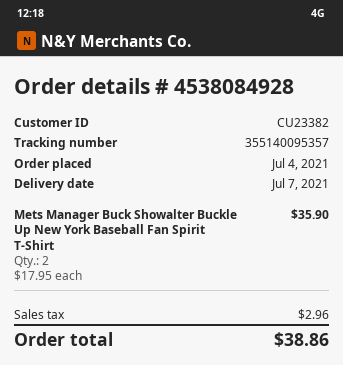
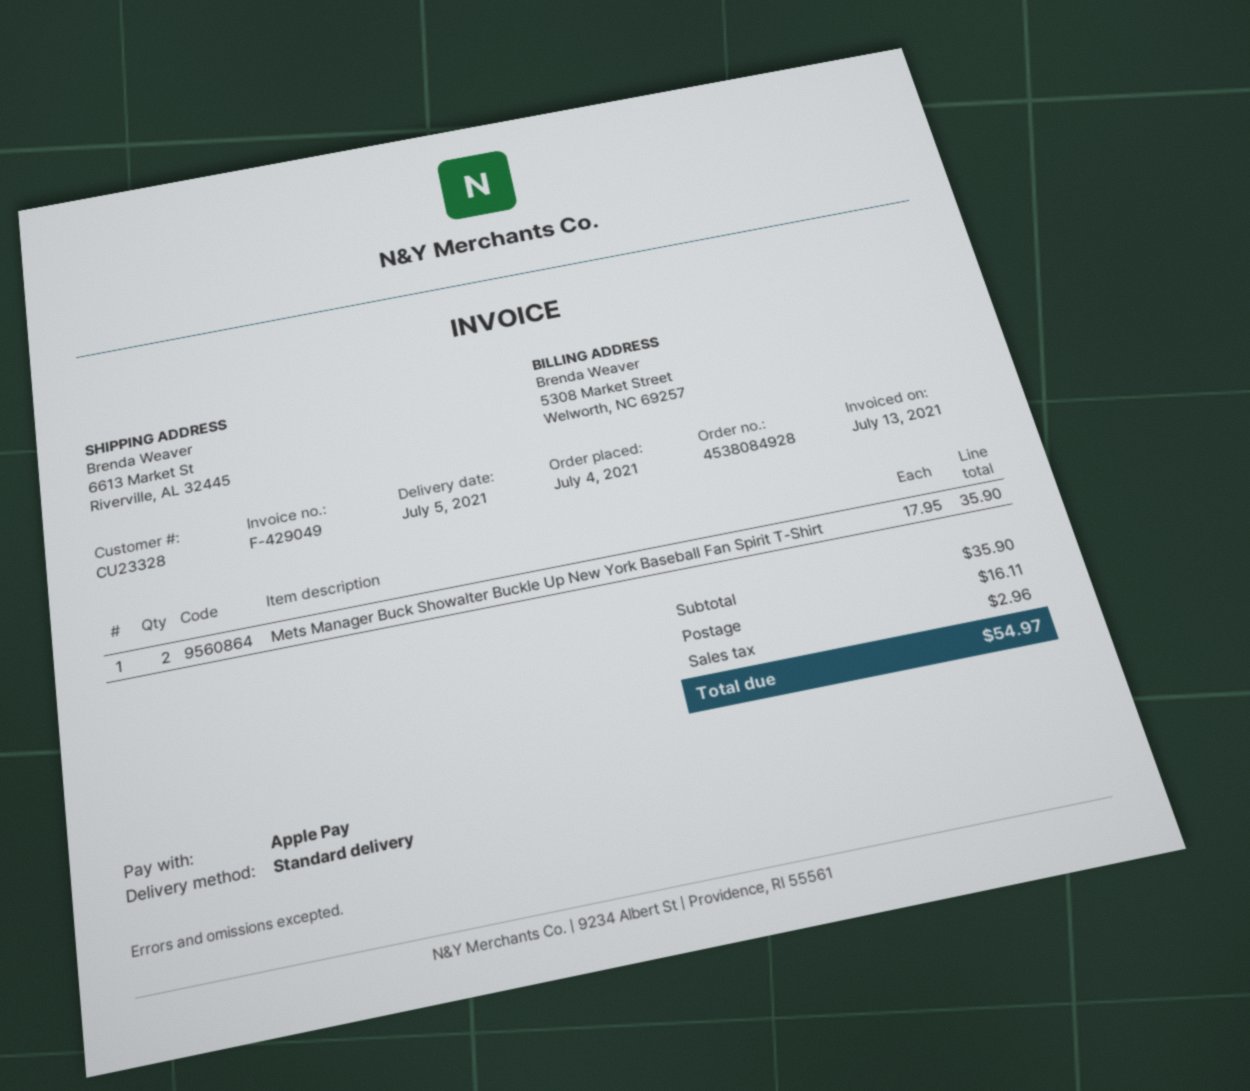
delivery date: 2021-07-07 -> 2021-07-05
customer number: CU23382 -> CU23328
shipping: none -> 16.11
total: 38.86 -> 54.97

